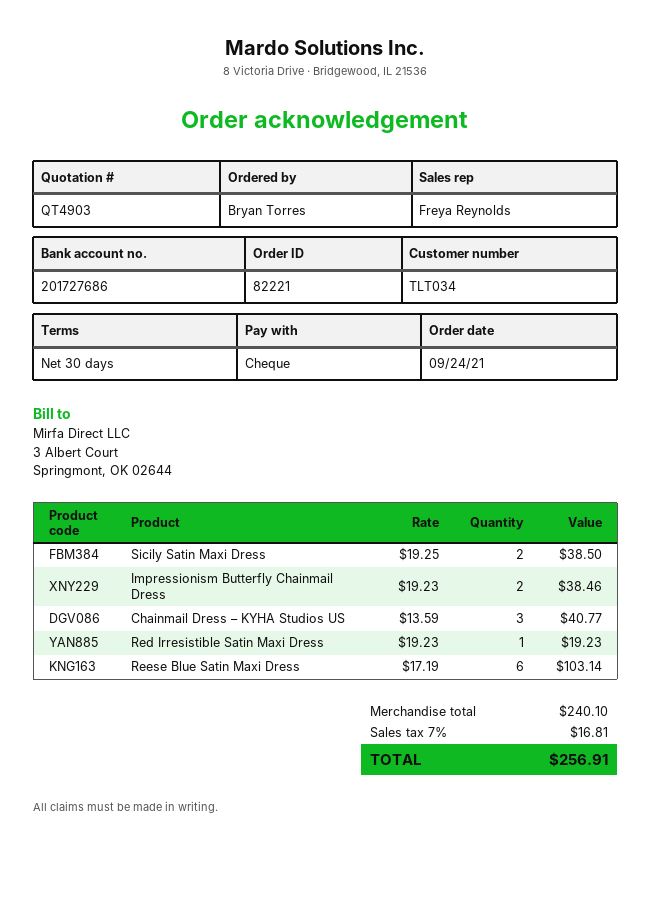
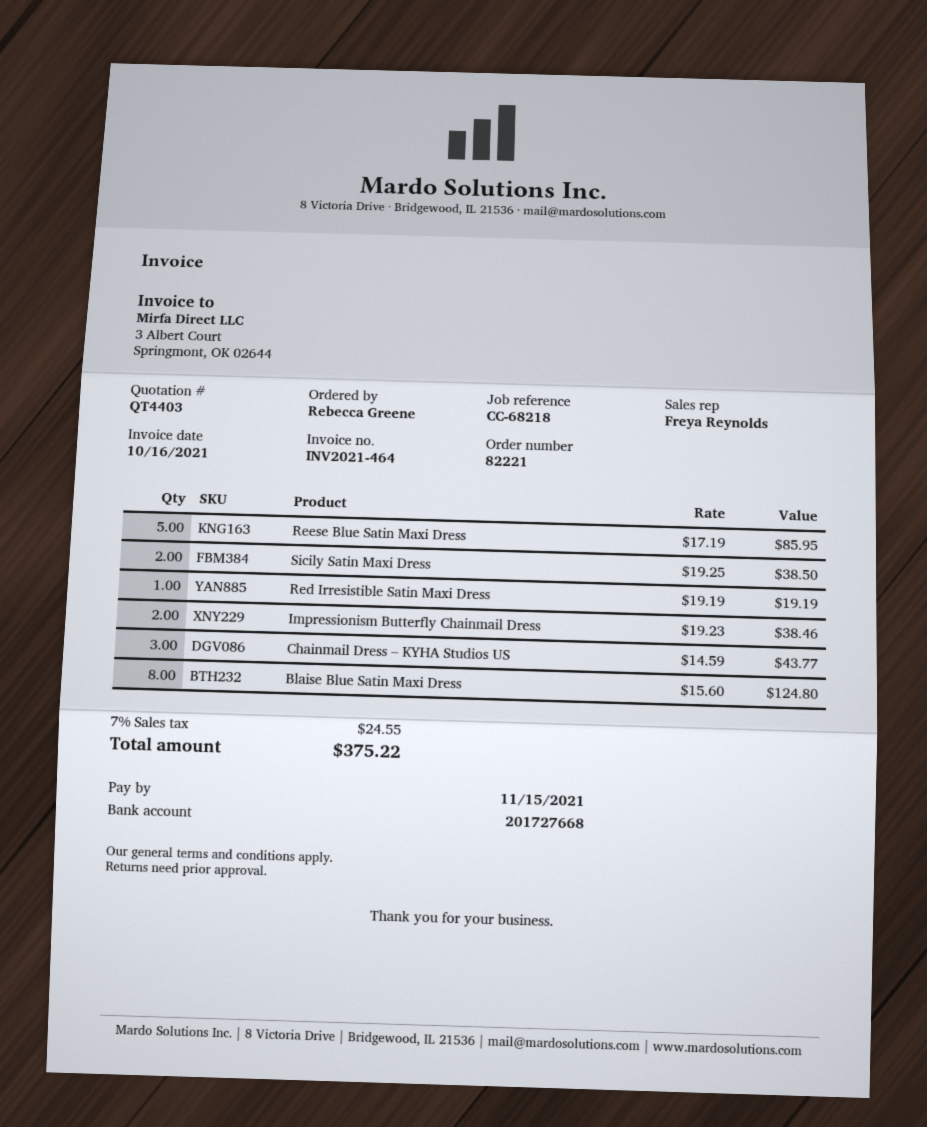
quote number: QT4903 -> QT4403
ordered by: Bryan Torres -> Rebecca Greene
bank account: 201727686 -> 201727668
Chainmail Dress – KYHA Studios US: 3 x 13.59 = 40.77 -> 3 x 14.59 = 43.77
Red Irresistible Satin Maxi Dress: 1 x 19.23 = 19.23 -> 1 x 19.19 = 19.19
Reese Blue Satin Maxi Dress: 6 x 17.19 = 103.14 -> 5 x 17.19 = 85.95
Blaise Blue Satin Maxi Dress: none -> 8 x 15.60 = 124.80
tax: 7% = 16.81 -> 7% = 24.55
total: 256.91 -> 375.22

